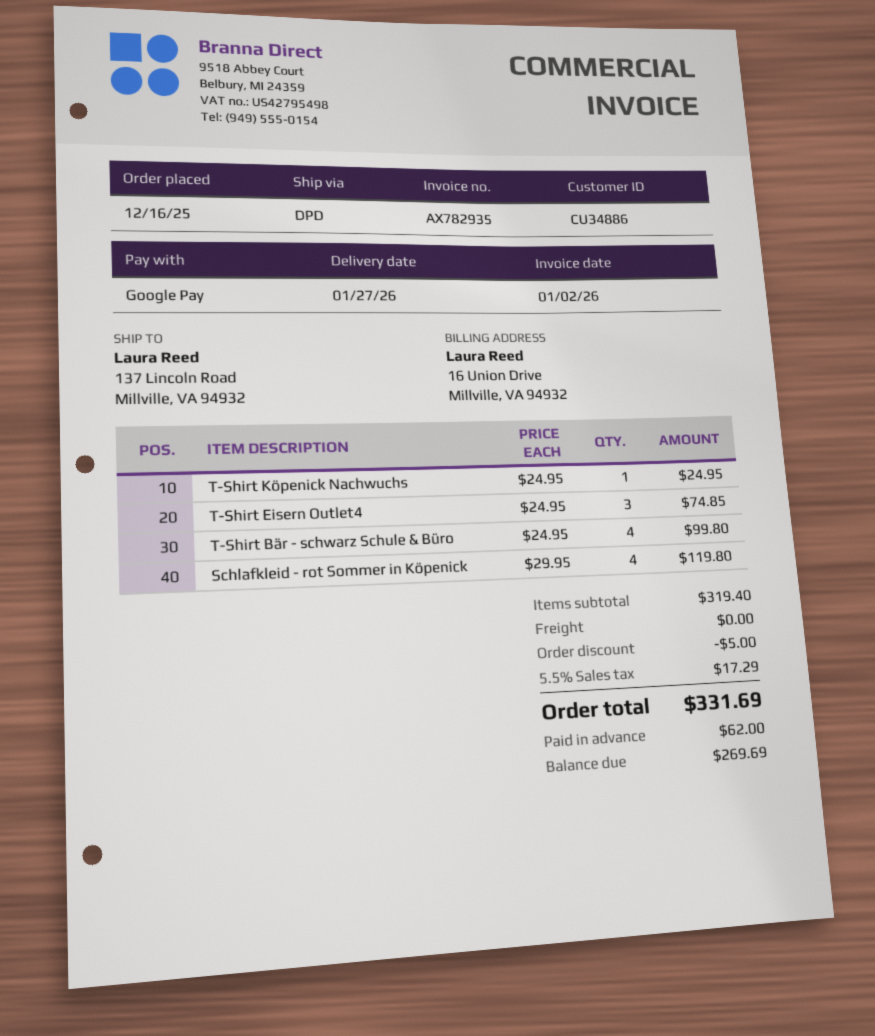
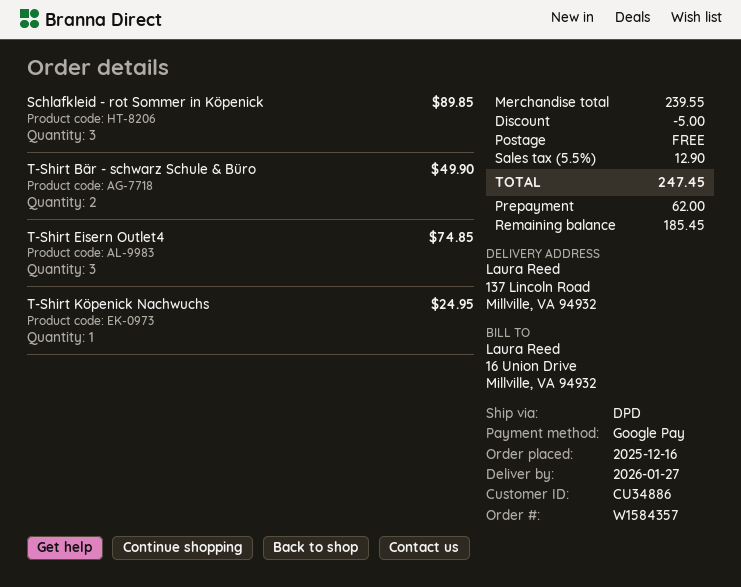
T-Shirt Bär - schwarz Schule & Büro: 4 for 99.80 -> 2 for 49.90
Schlafkleid - rot Sommer in Köpenick: 4 for 119.80 -> 3 for 89.85
subtotal: 319.40 -> 239.55
tax: 5.5% = 17.29 -> 5.5% = 12.90
total: 331.69 -> 247.45
balance: 269.69 -> 185.45

